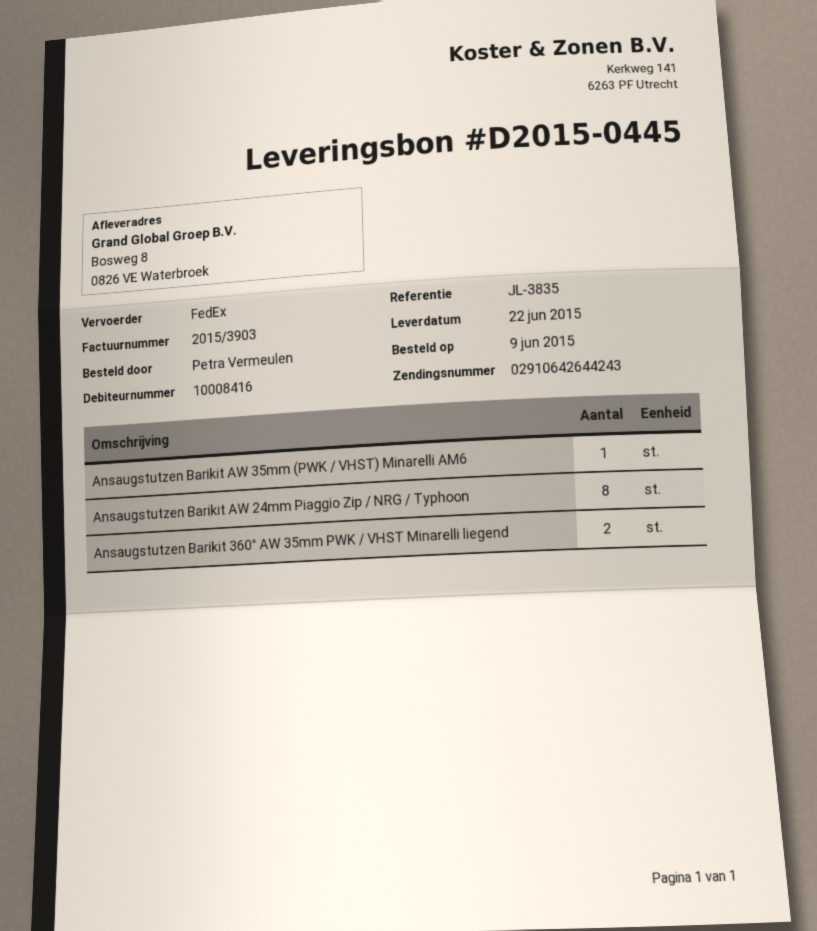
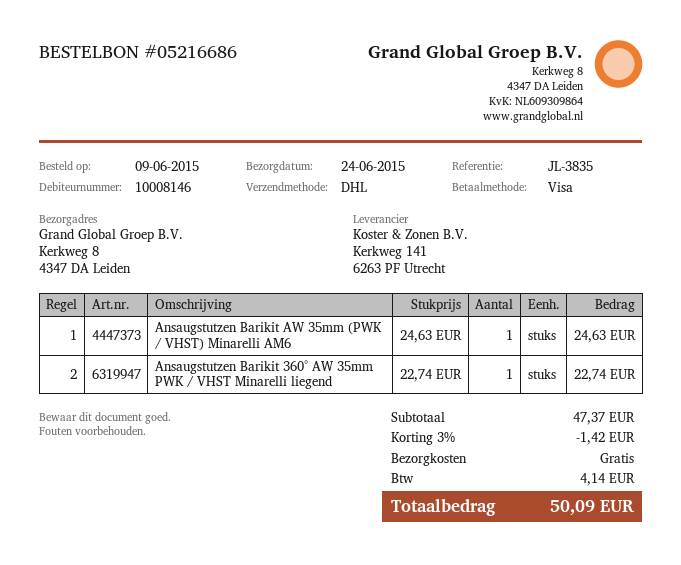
delivery date: 2015-06-22 -> 2015-06-24
customer number: 10008416 -> 10008146
shipping method: FedEx -> DHL
ship to: Bosweg 8, 0826 VE Waterbroek -> Kerkweg 8, 4347 DA Leiden
Ansaugstutzen Barikit AW 24mm Piaggio Zip / NRG / Typhoon: 8 -> none
Ansaugstutzen Barikit 360° AW 35mm PWK / VHST Minarelli liegend: 2 -> 1

